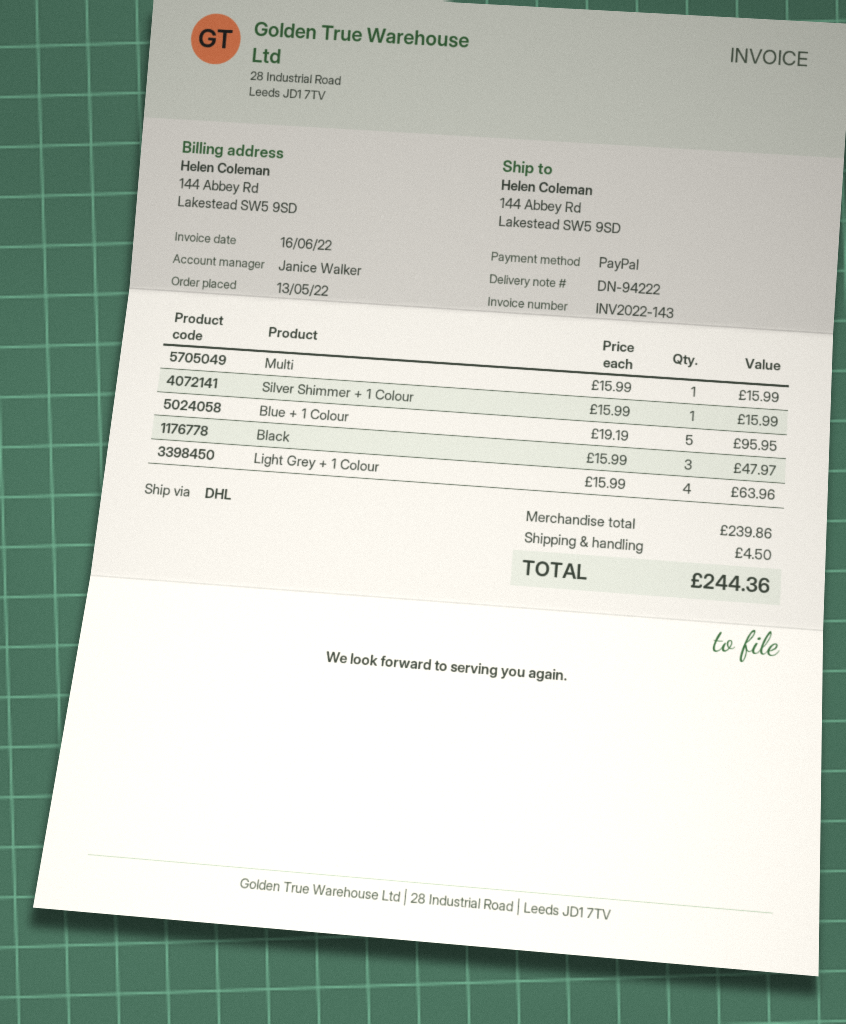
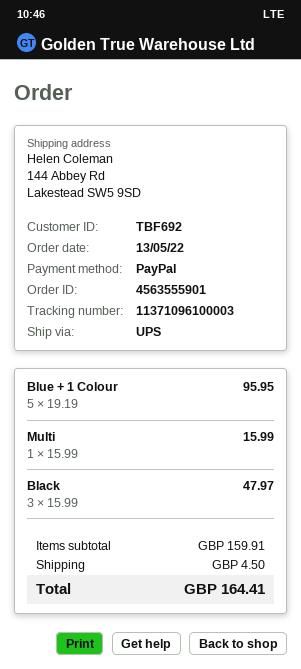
shipping method: DHL -> UPS
Silver Shimmer + 1 Colour: 1 x 15.99 = 15.99 -> none
Light Grey + 1 Colour: 4 x 15.99 = 63.96 -> none
subtotal: 239.86 -> 159.91
total: 244.36 -> 164.41

